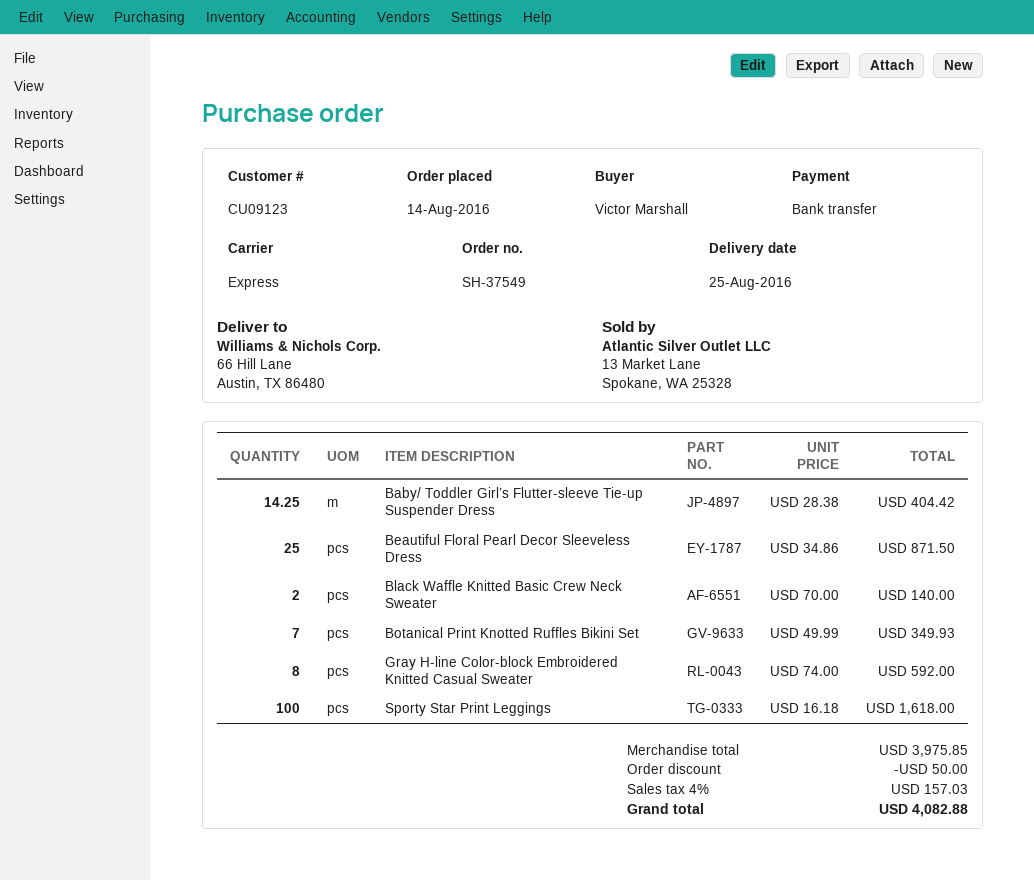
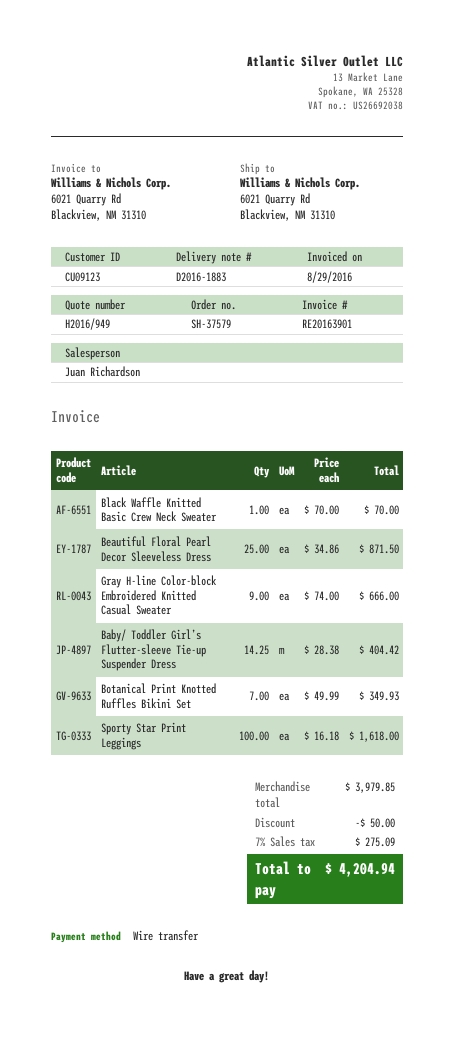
order number: SH-37549 -> SH-37579
ship to: 66 Hill Lane, Austin, TX 86480 -> 6021 Quarry Rd, Blackview, NM 31310
Black Waffle Knitted Basic Crew Neck Sweater: 2 x 70.00 = 140.00 -> 1 x 70.00 = 70.00
Gray H-line Color-block Embroidered Knitted Casual Sweater: 8 x 74.00 = 592.00 -> 9 x 74.00 = 666.00
subtotal: 3975.85 -> 3979.85
tax: 4% = 157.03 -> 7% = 275.09
total: 4082.88 -> 4204.94

